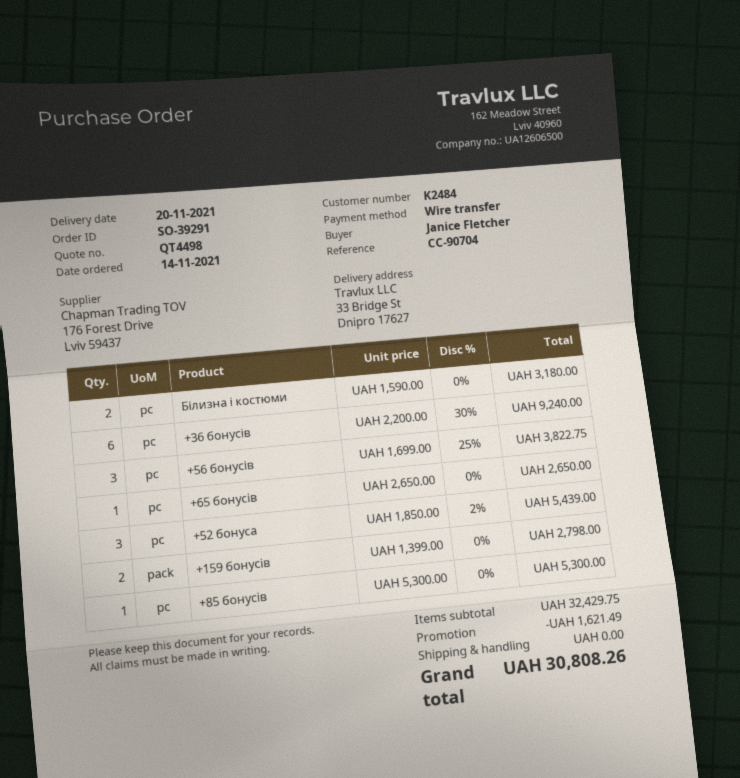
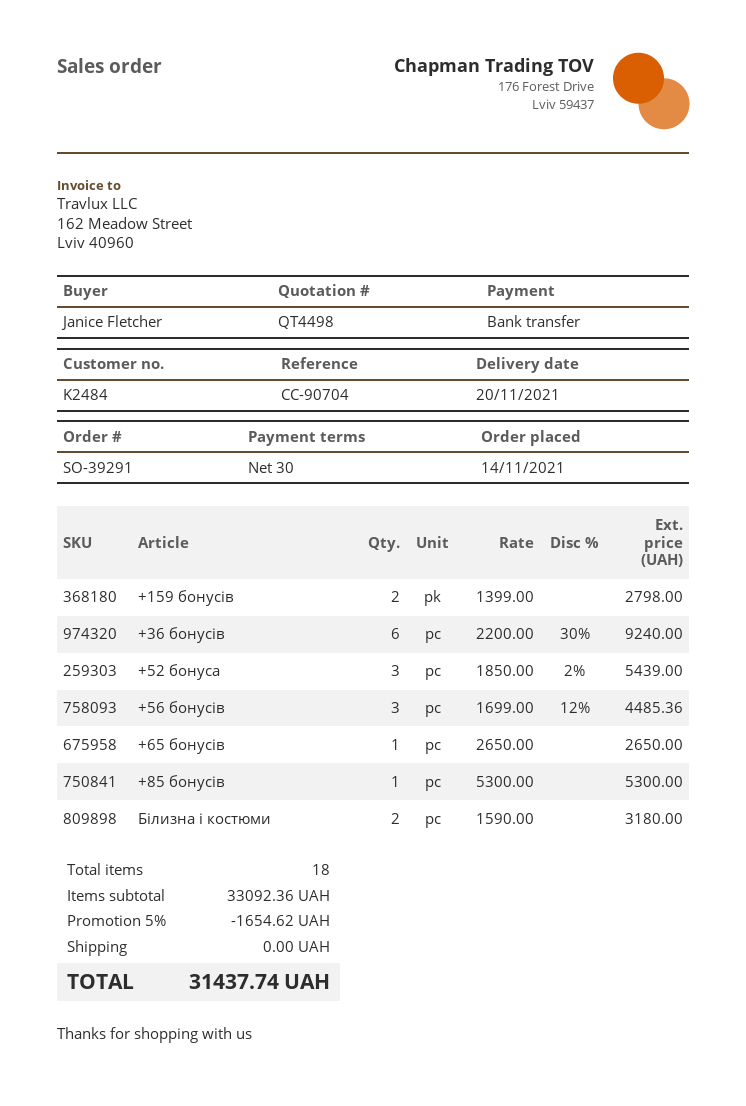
+56 бонусів: 3 x 1699.00 - 25% = 3822.75 -> 3 x 1699.00 - 12% = 4485.36
subtotal: 32429.75 -> 33092.36
discount: 1621.49 -> 1654.62
total: 30808.26 -> 31437.74

